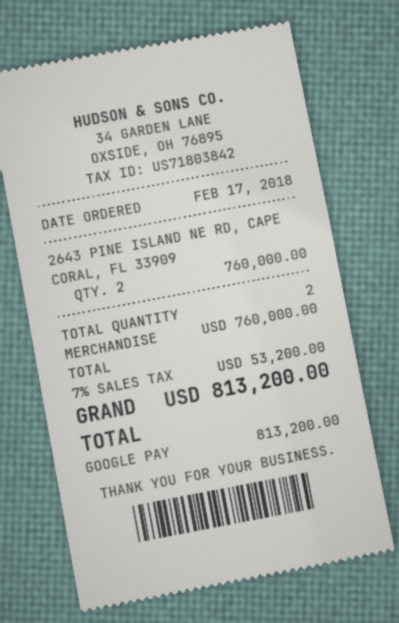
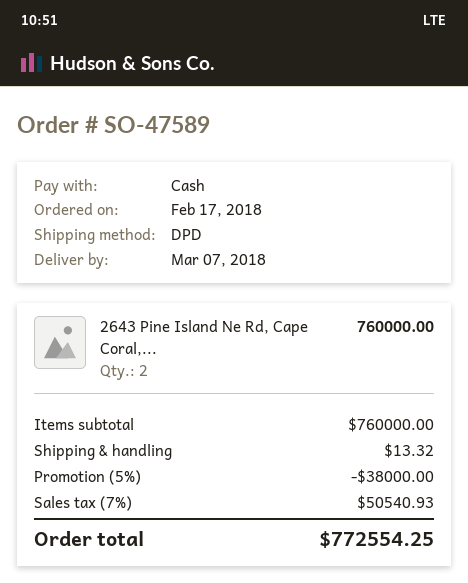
payment method: Google Pay -> cash
discount: none -> 5% = 38000.00
shipping: none -> 13.32
tax: 7% = 53200.00 -> 7% = 50540.93
total: 813200.00 -> 772554.25

